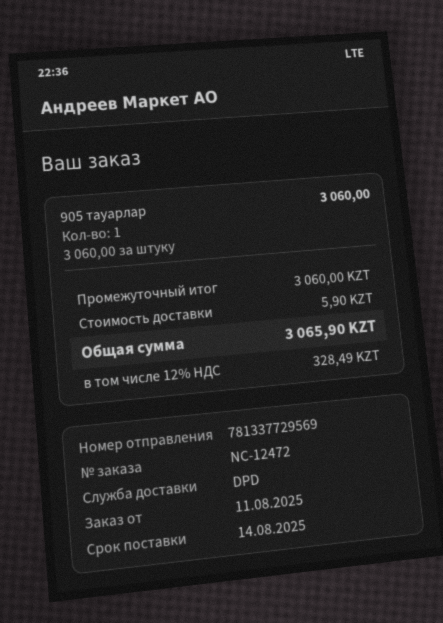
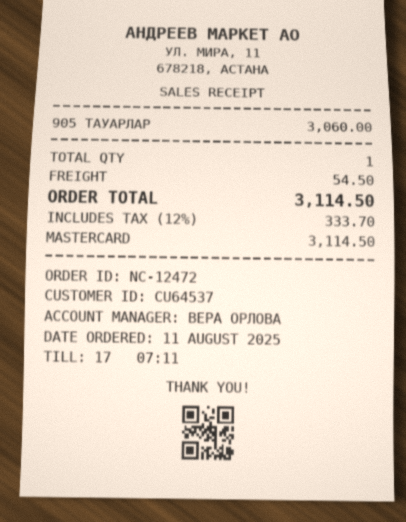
shipping: 5.90 -> 54.50
tax: 12% = 328.49 -> 12% = 333.70
total: 3065.90 -> 3114.50

